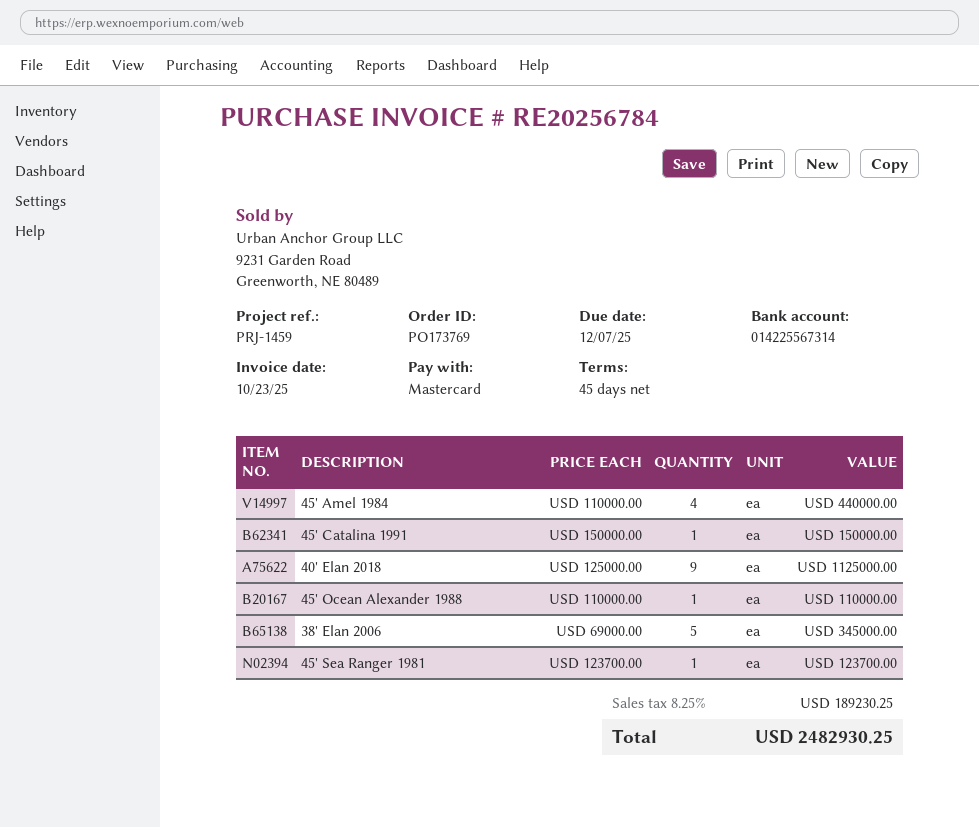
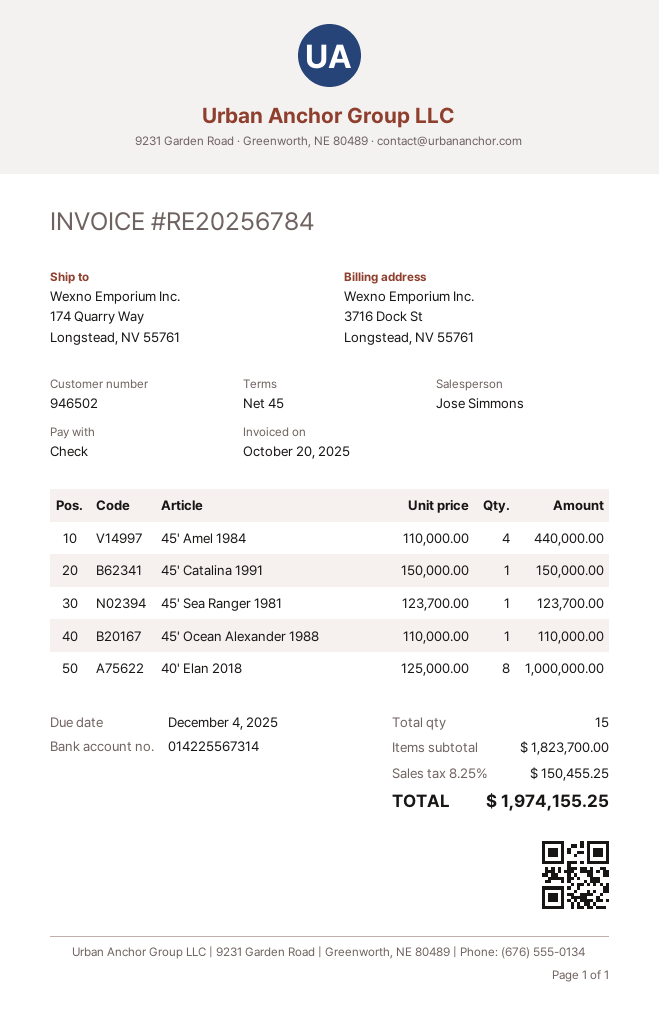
invoice date: 2025-10-23 -> 2025-10-20
due date: 2025-12-07 -> 2025-12-04
payment method: Mastercard -> cheque
40' Elan 2018: 9 x 125000.00 = 1125000.00 -> 8 x 125000.00 = 1000000.00
38' Elan 2006: 5 x 69000.00 = 345000.00 -> none
tax: 8.25% = 189230.25 -> 8.25% = 150455.25
total: 2482930.25 -> 1974155.25

